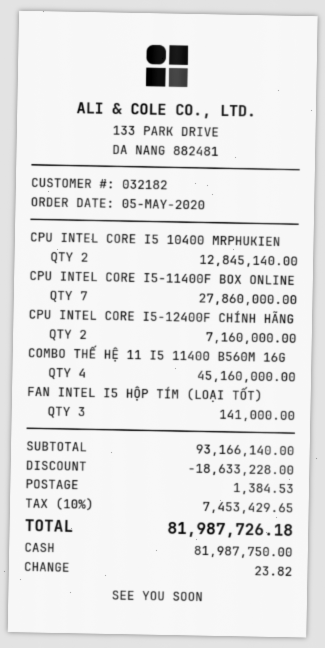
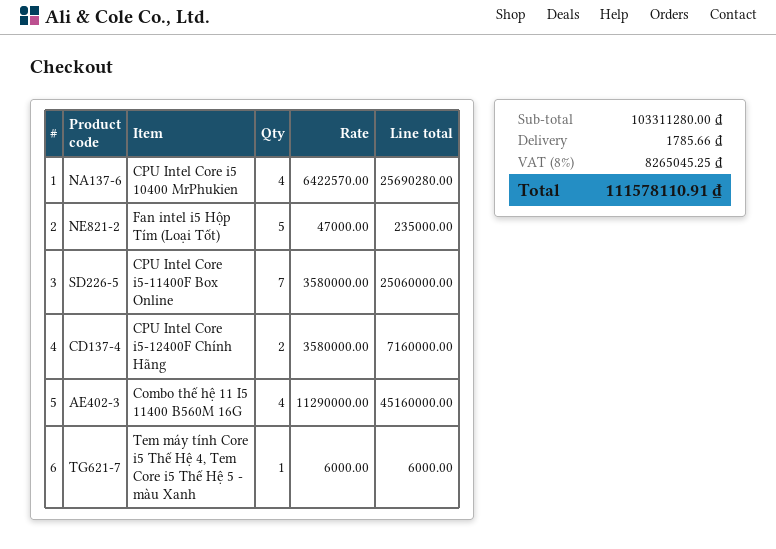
CPU INTEL CORE I5 10400 MRPHUKIEN: 2 for 12845140.00 -> 4 for 25690280.00
CPU INTEL CORE I5-11400F BOX ONLINE: 7 for 27860000.00 -> 7 for 25060000.00
FAN INTEL I5 HỘP TÍM (LOẠI TỐT): 3 for 141000.00 -> 5 for 235000.00
Tem máy tính Core i5 Thế Hệ 4, Tem Core i5 Thế Hệ 5 - màu Xanh: none -> 1 for 6000.00
subtotal: 93166140.00 -> 103311280.00
discount: 18633228.00 -> none
shipping: 1384.53 -> 1785.66
tax: 10% = 7453429.65 -> 8% = 8265045.25
total: 81987726.18 -> 111578110.91

